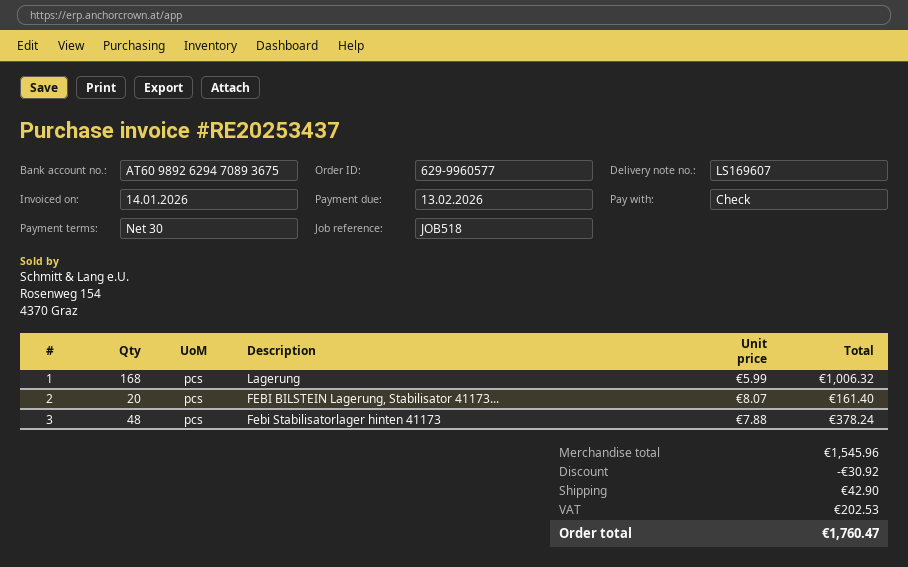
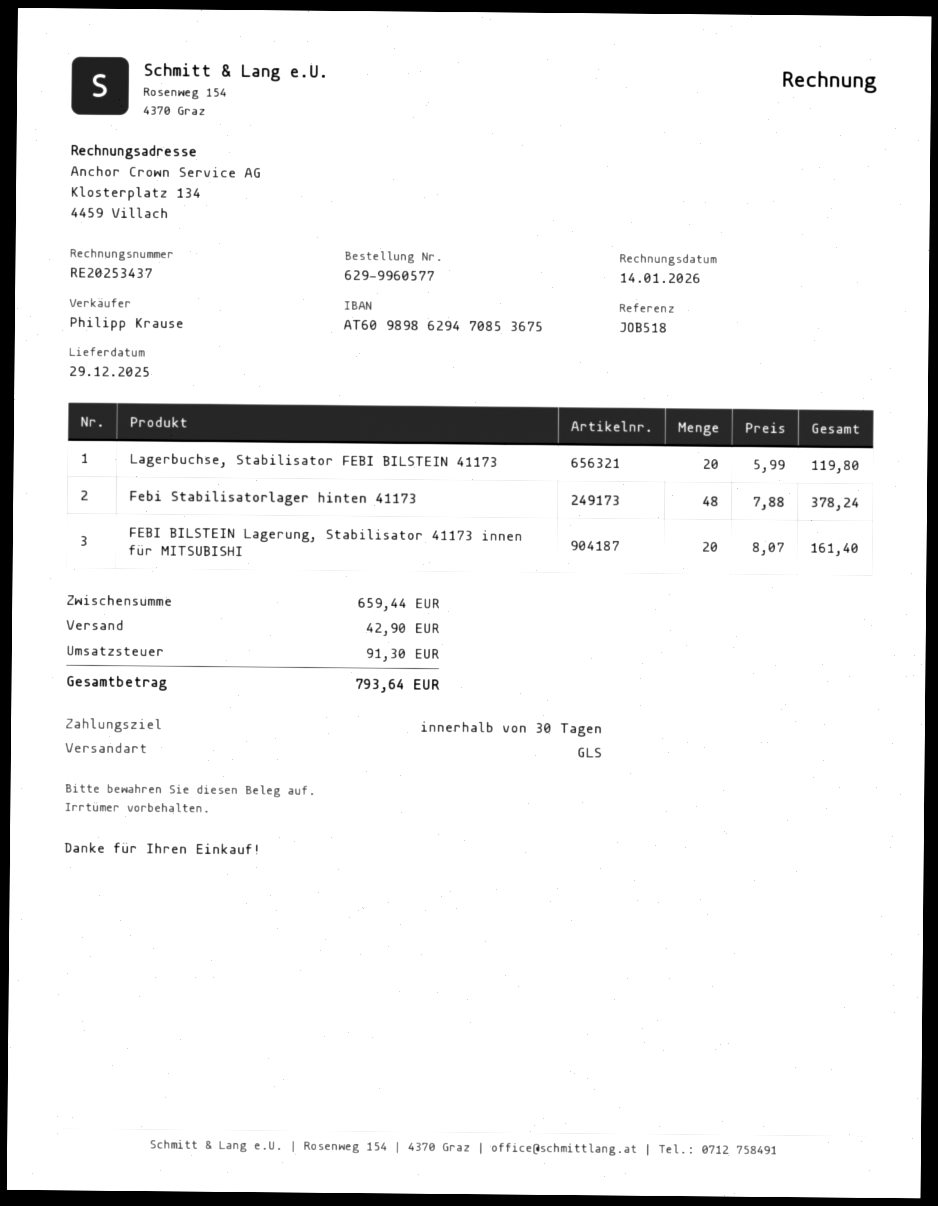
bank account: AT609892629470893675 -> AT609898629470853675
Lagerung: 168 x 5.99 = 1006.32 -> none
Lagerbuchse, Stabilisator FEBI BILSTEIN 41173: none -> 20 x 5.99 = 119.80
subtotal: 1545.96 -> 659.44
discount: 30.92 -> none
tax: 202.53 -> 91.30
total: 1760.47 -> 793.64

